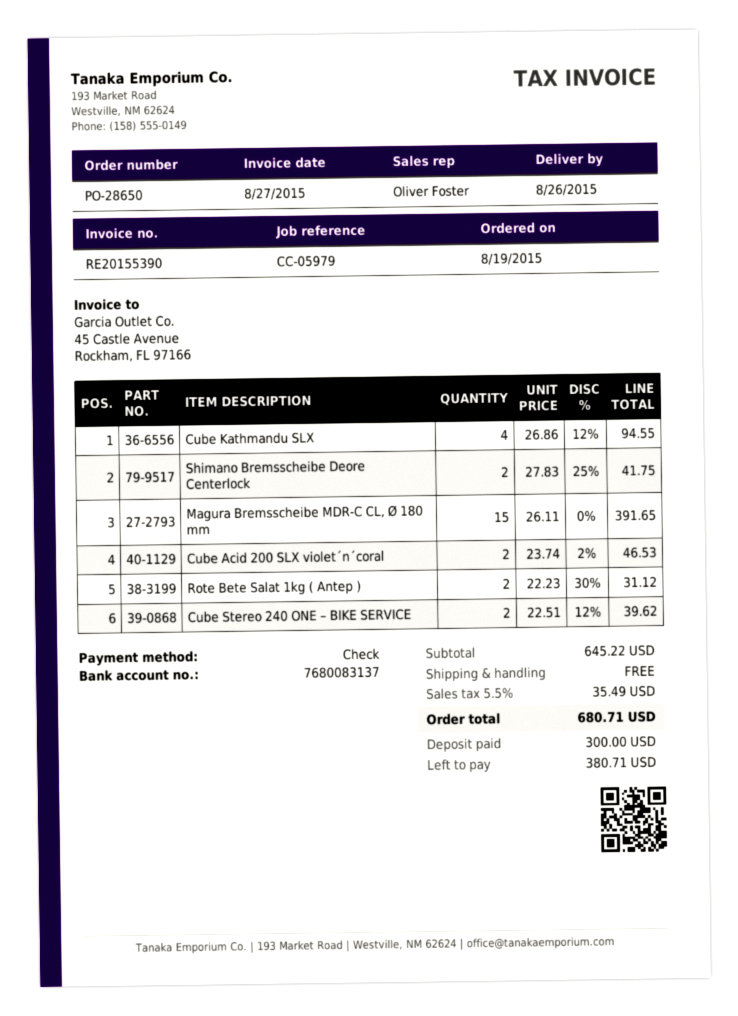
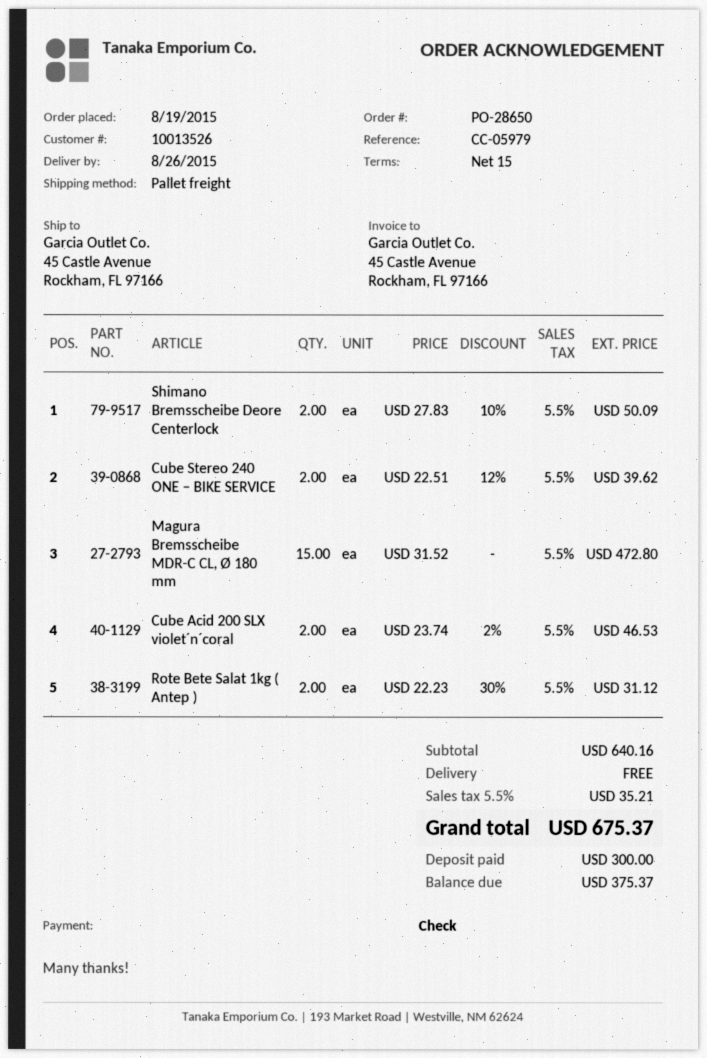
Cube Kathmandu SLX: 4 x 26.86 - 12% = 94.55 -> none
Shimano Bremsscheibe Deore Centerlock: 2 x 27.83 - 25% = 41.75 -> 2 x 27.83 - 10% = 50.09
Magura Bremsscheibe MDR-C CL, Ø 180 mm: 15 x 26.11 = 391.65 -> 15 x 31.52 = 472.80
subtotal: 645.22 -> 640.16
tax: 5.5% = 35.49 -> 5.5% = 35.21
total: 680.71 -> 675.37
balance: 380.71 -> 375.37

